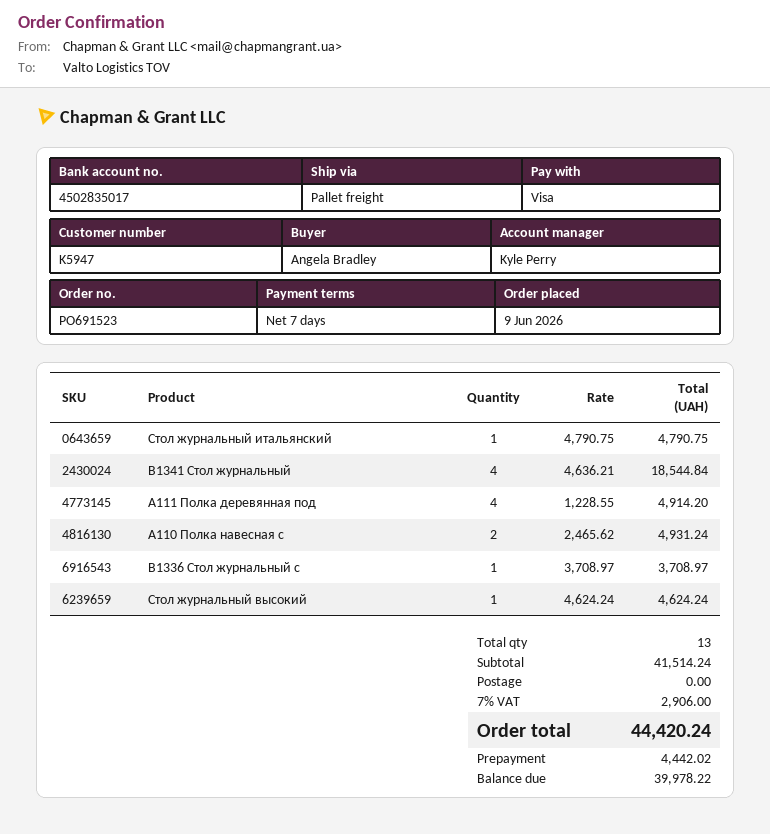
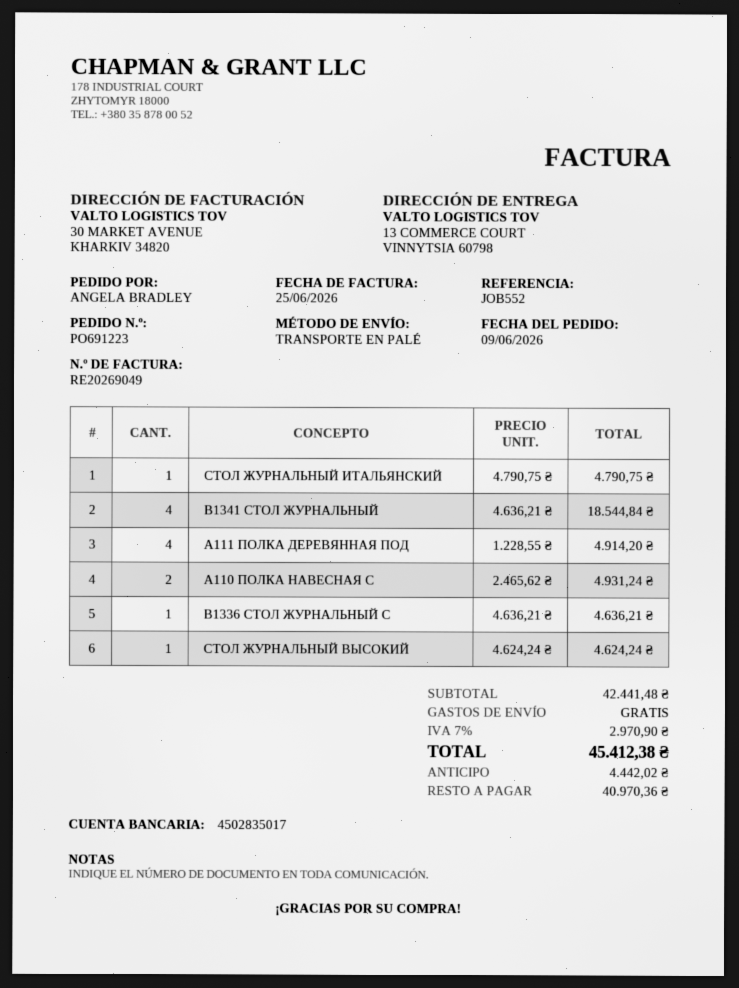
order number: PO691523 -> PO691223
В1336 Стол журнальный с: 1 x 3708.97 = 3708.97 -> 1 x 4636.21 = 4636.21
subtotal: 41514.24 -> 42441.48
tax: 7% = 2906.00 -> 7% = 2970.90
total: 44420.24 -> 45412.38
balance: 39978.22 -> 40970.36

